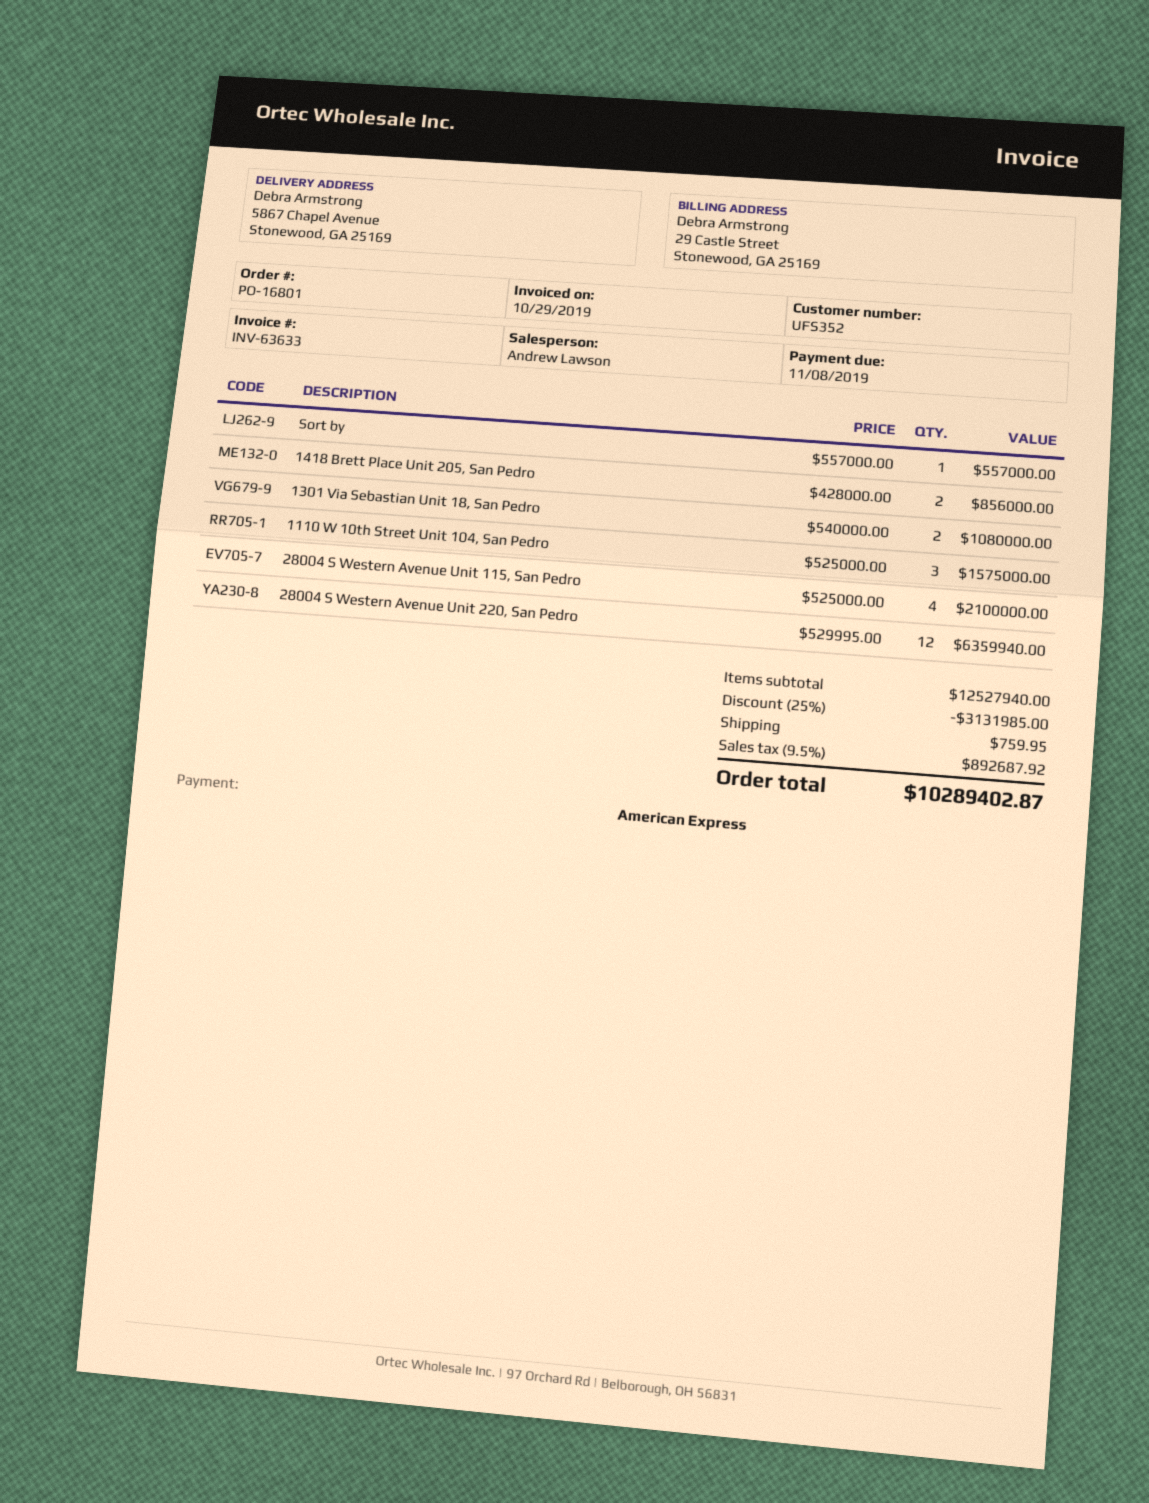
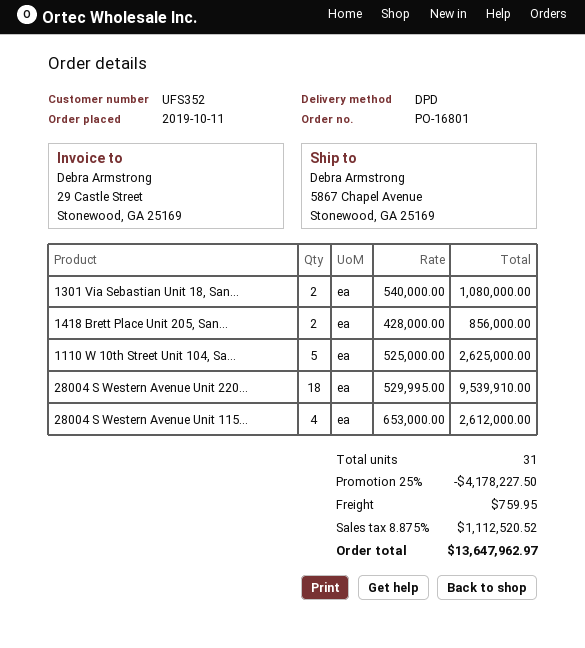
Sort by: 1 x 557000.00 = 557000.00 -> none
1110 W 10th Street Unit 104, San Pedro: 3 x 525000.00 = 1575000.00 -> 5 x 525000.00 = 2625000.00
28004 S Western Avenue Unit 115, San Pedro: 4 x 525000.00 = 2100000.00 -> 4 x 653000.00 = 2612000.00
28004 S Western Avenue Unit 220, San Pedro: 12 x 529995.00 = 6359940.00 -> 18 x 529995.00 = 9539910.00
discount: 25% = 3131985.00 -> 25% = 4178227.50
tax: 9.5% = 892687.92 -> 8.875% = 1112520.52
total: 10289402.87 -> 13647962.97

